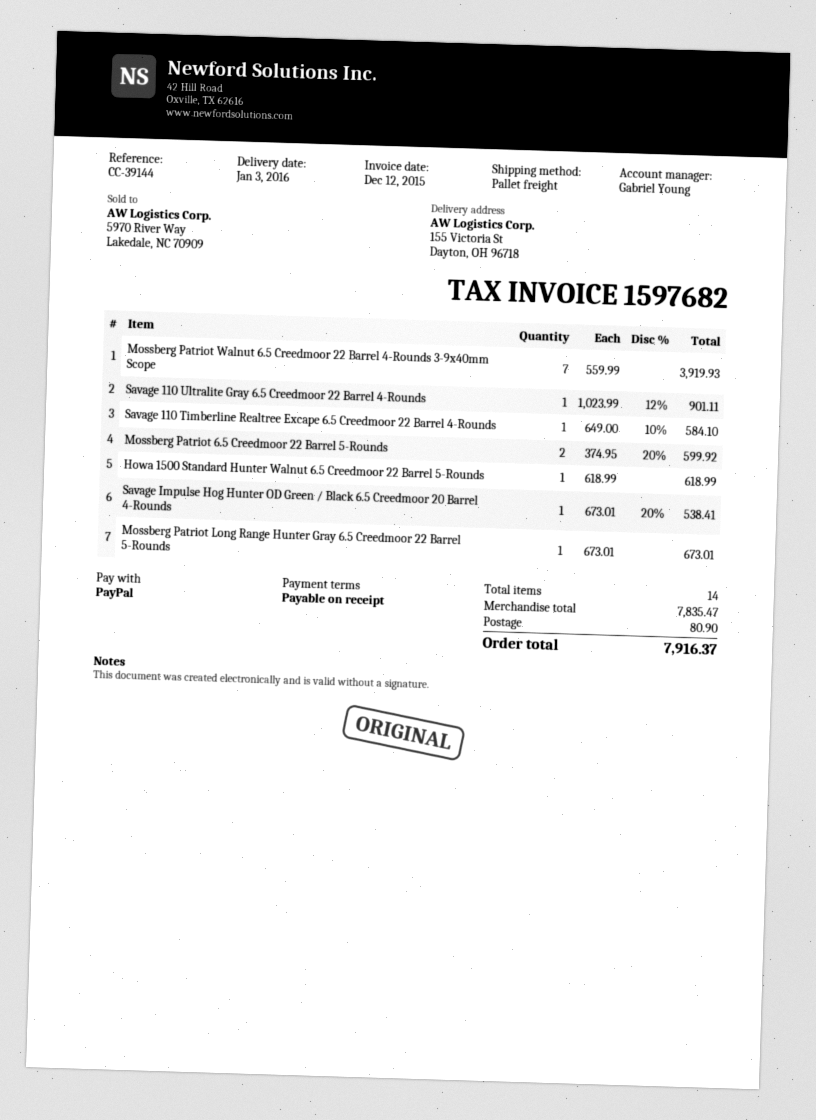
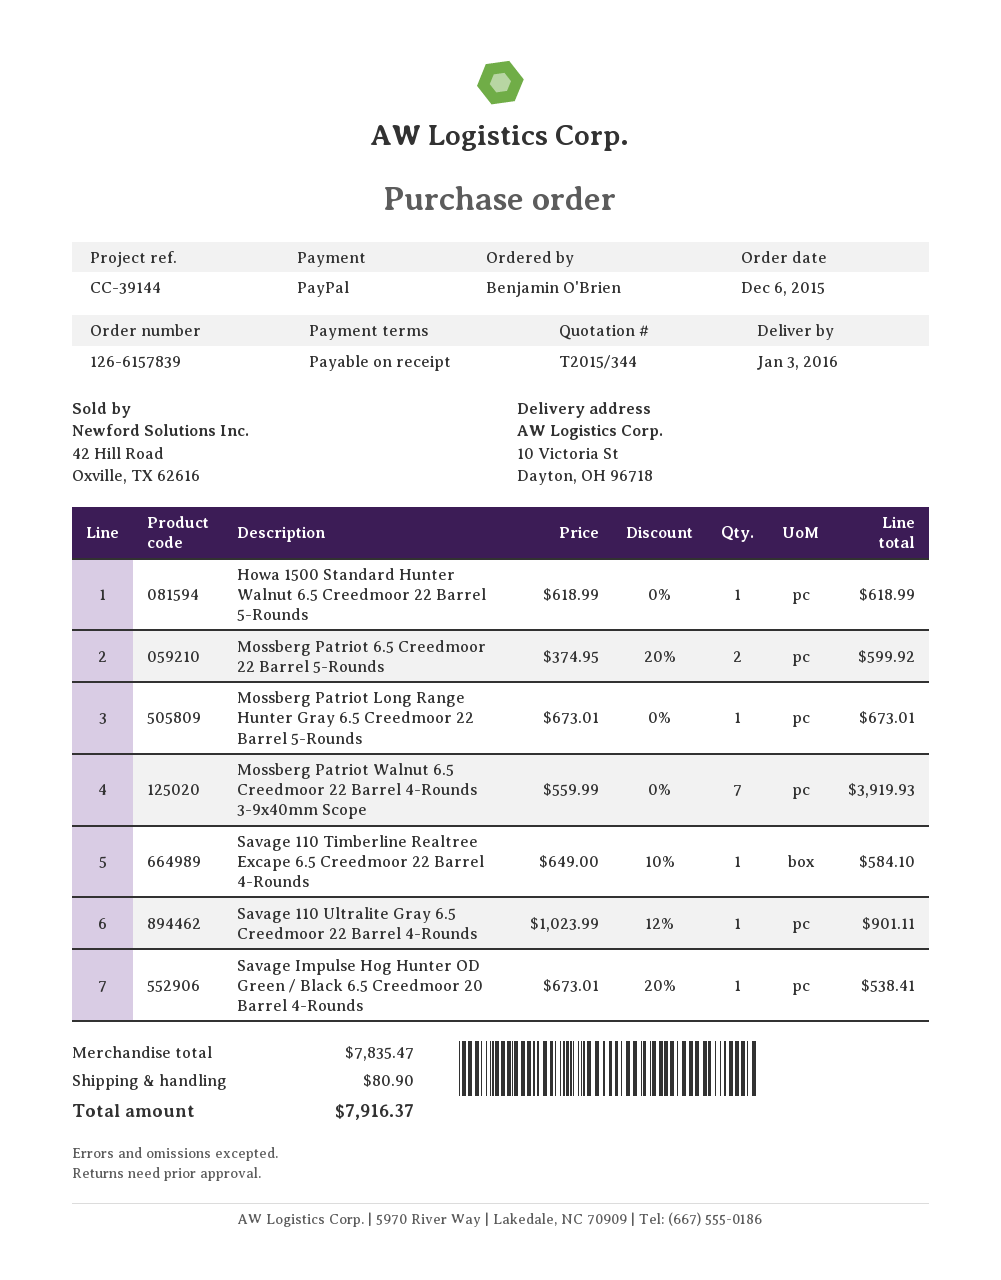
ship to: 155 Victoria St, Dayton, OH 96718 -> 10 Victoria St, Dayton, OH 96718

